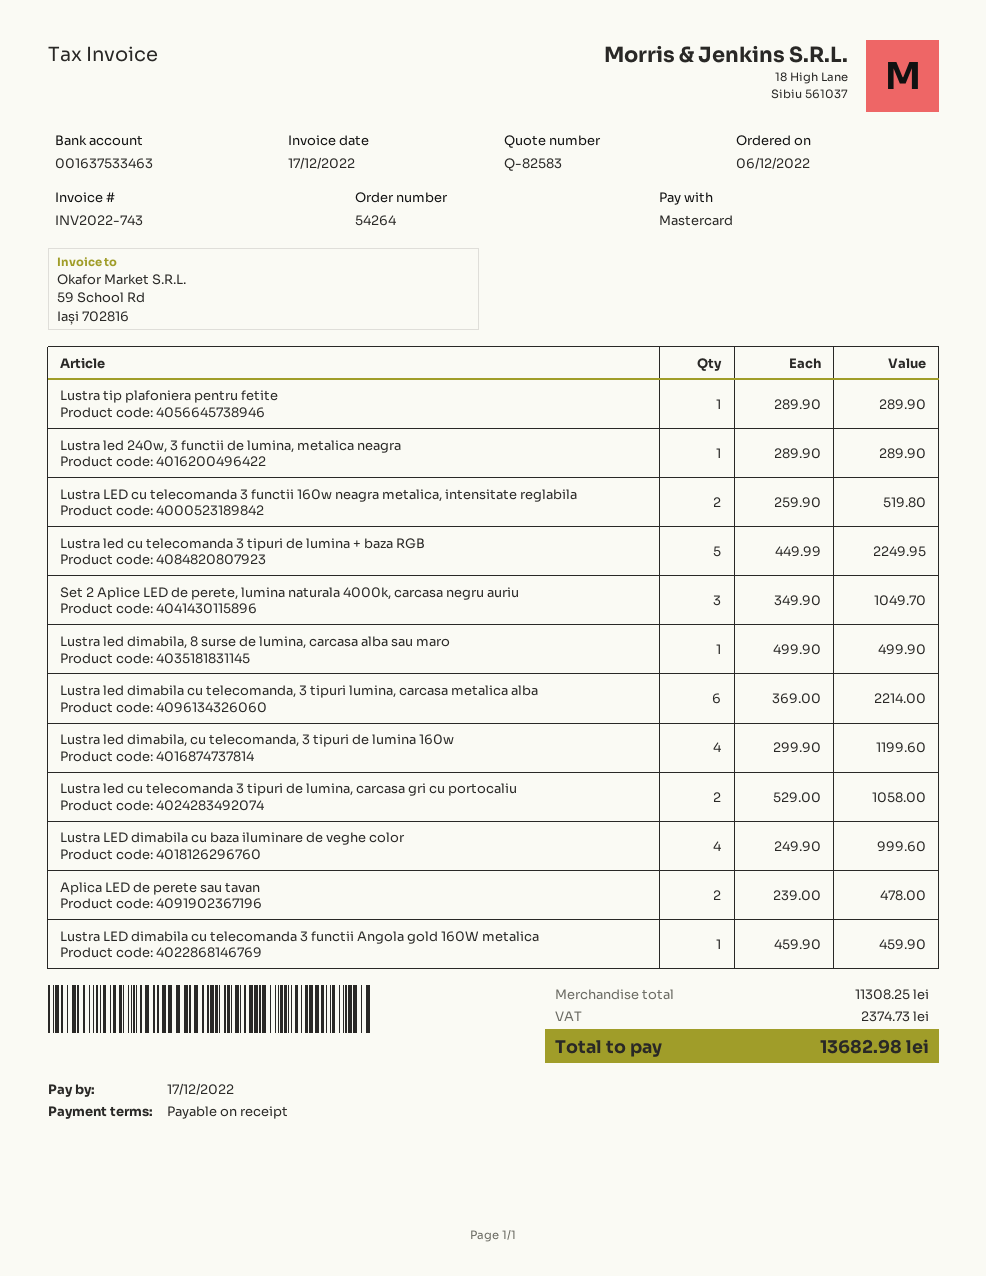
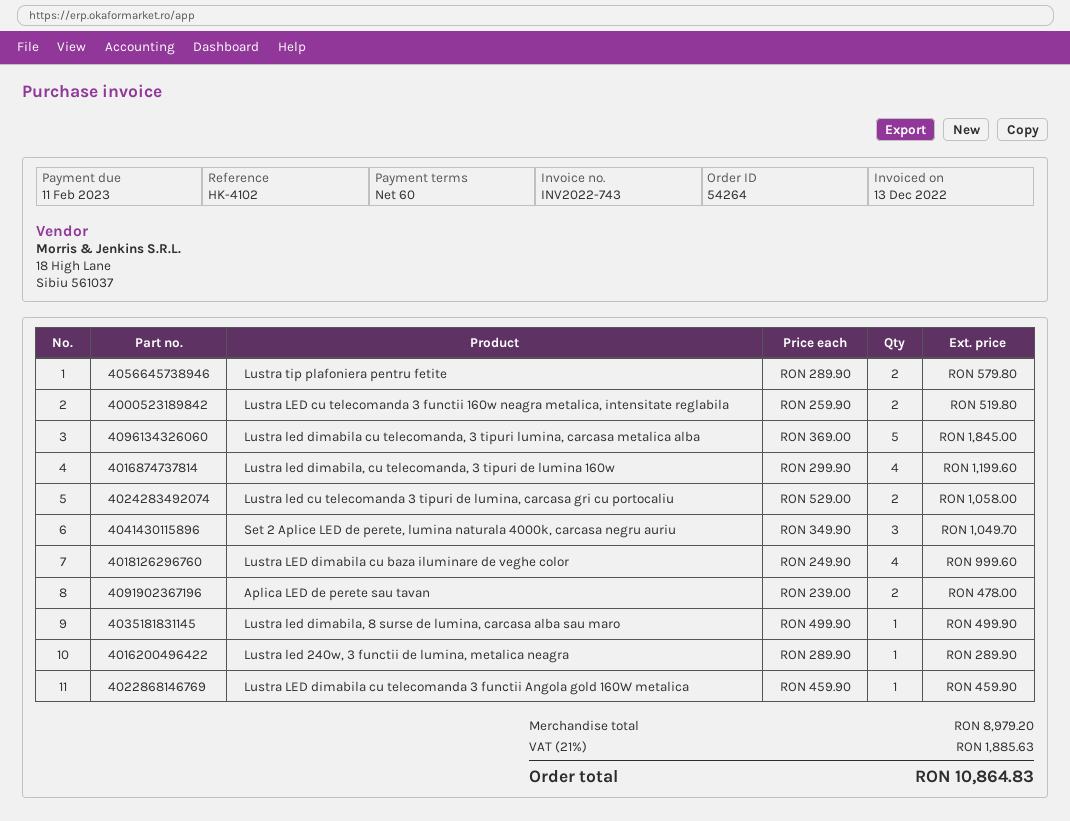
invoice date: 2022-12-17 -> 2022-12-13
payment terms: on receipt -> 60 days
due date: 2022-12-17 -> 2023-02-11
Lustra tip plafoniera pentru fetite: 1 x 289.90 = 289.90 -> 2 x 289.90 = 579.80
Lustra led cu telecomanda 3 tipuri de lumina + baza RGB: 5 x 449.99 = 2249.95 -> none
Lustra led dimabila cu telecomanda, 3 tipuri lumina, carcasa metalica alba: 6 x 369.00 = 2214.00 -> 5 x 369.00 = 1845.00
subtotal: 11308.25 -> 8979.20
tax: 2374.73 -> 1885.63
total: 13682.98 -> 10864.83

